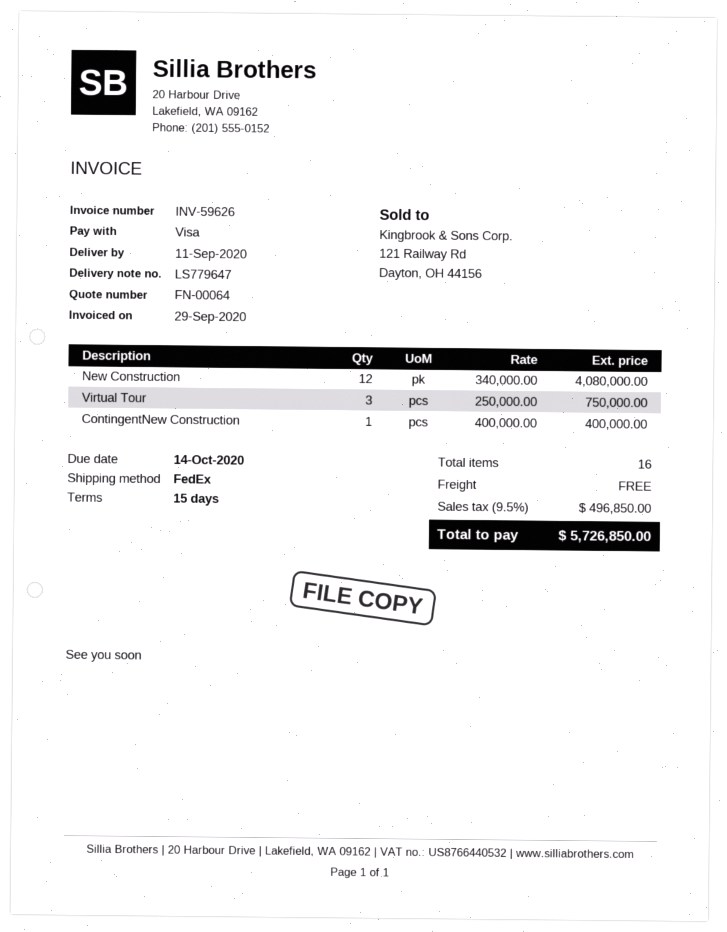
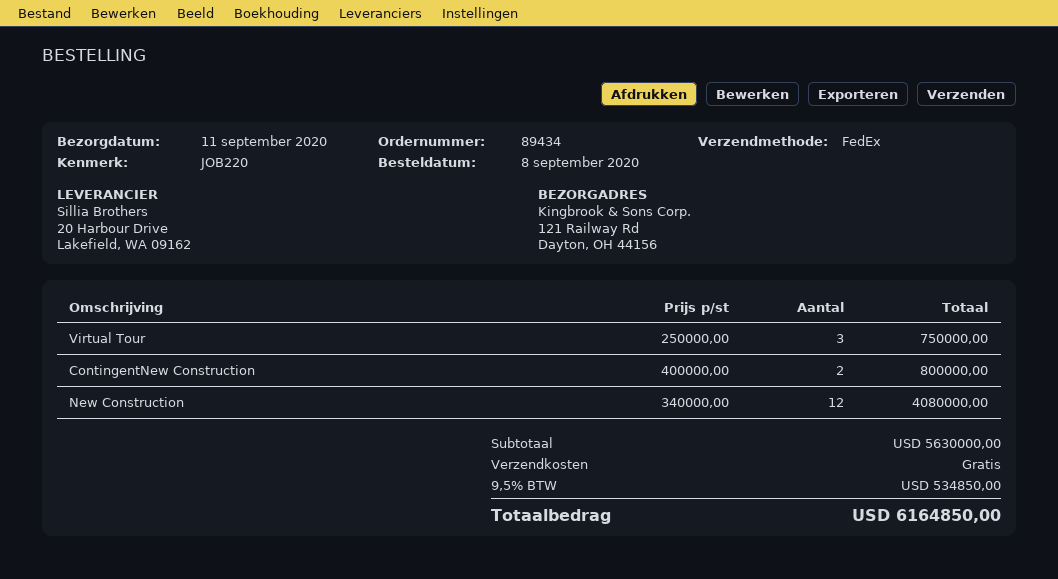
ContingentNew Construction: 1 x 400000.00 = 400000.00 -> 2 x 400000.00 = 800000.00
tax: 9.5% = 496850.00 -> 9.5% = 534850.00
total: 5726850.00 -> 6164850.00

